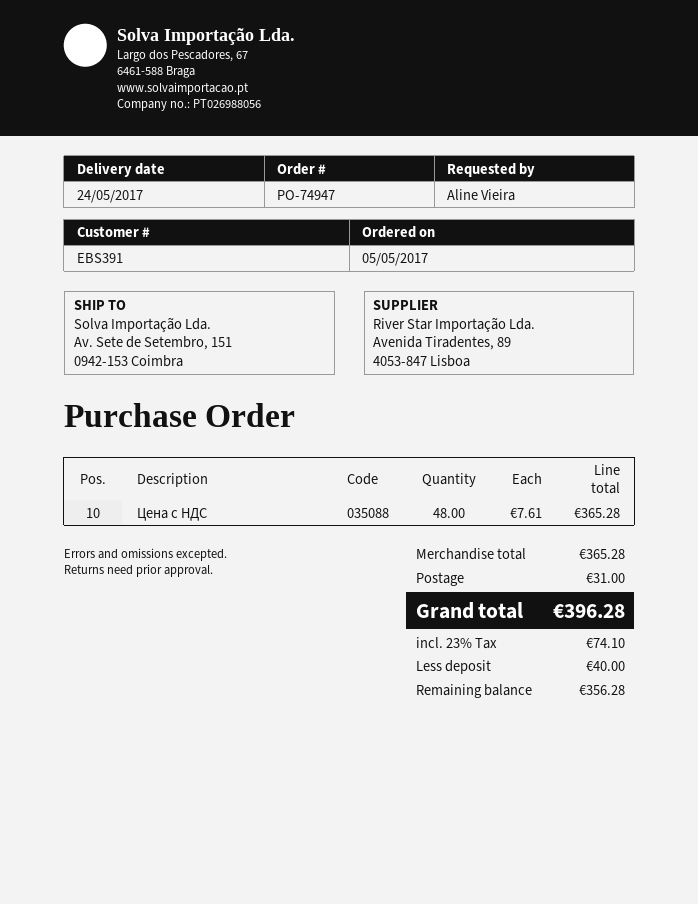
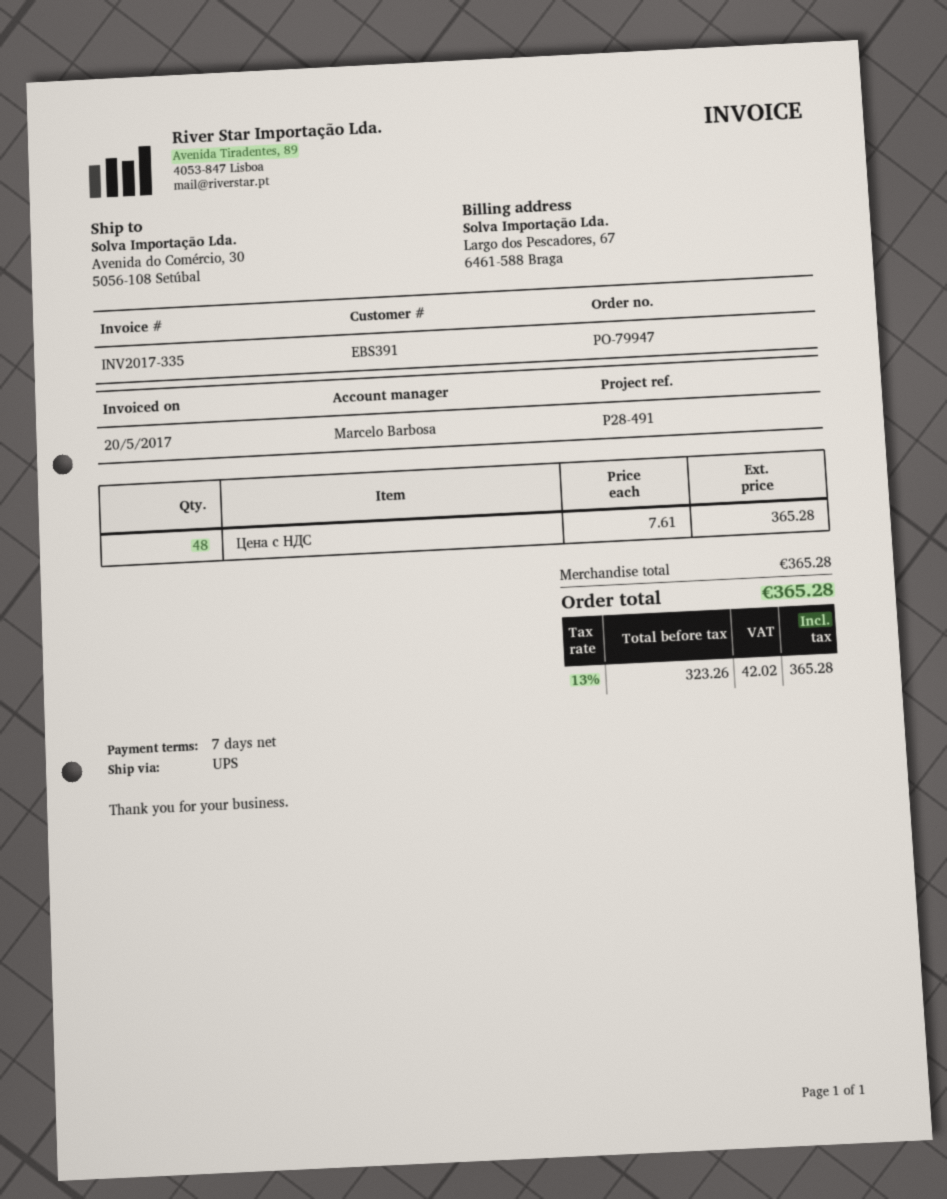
order number: PO-74947 -> PO-79947
ship to: Av. Sete de Setembro, 151, 0942-153 Coimbra -> Avenida do Comércio, 30, 5056-108 Setúbal
shipping: 31.00 -> none
tax: 23% = 74.10 -> 13% = 42.02
total: 396.28 -> 365.28

